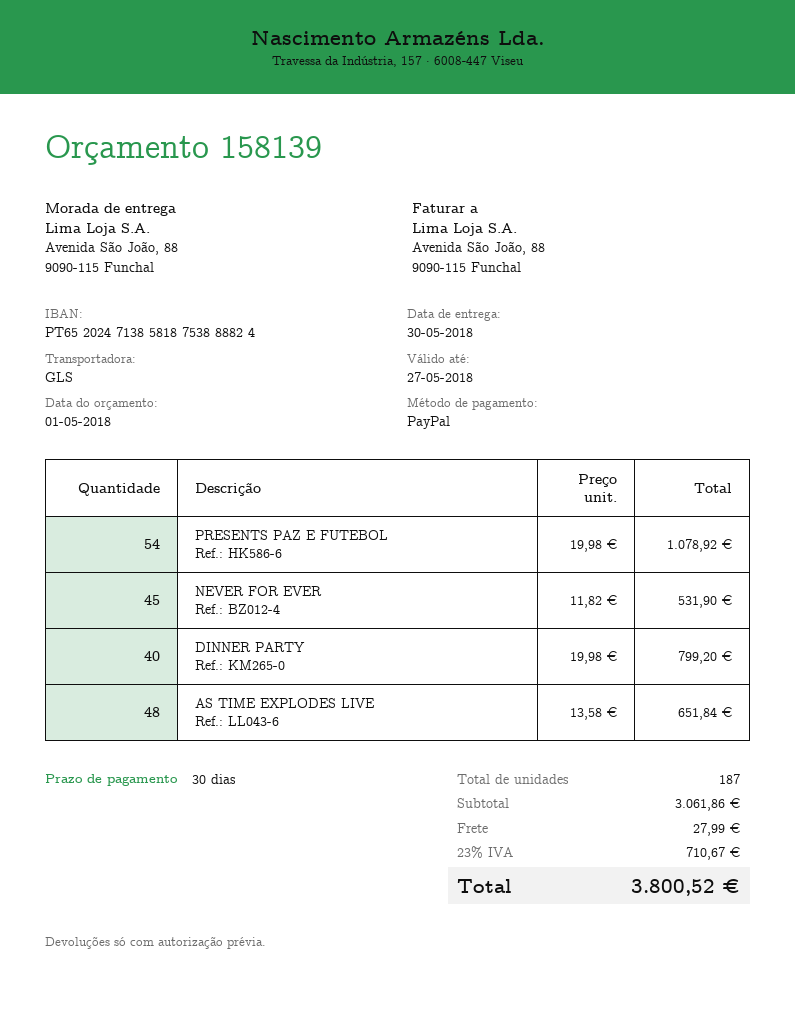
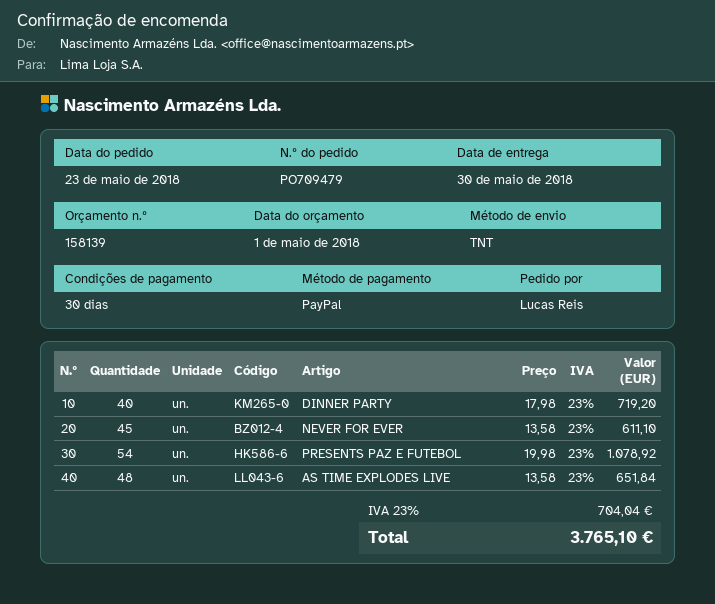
shipping method: GLS -> TNT
NEVER FOR EVER: 45 x 11.82 = 531.90 -> 45 x 13.58 = 611.10
DINNER PARTY: 40 x 19.98 = 799.20 -> 40 x 17.98 = 719.20
shipping: 27.99 -> none
tax: 23% = 710.67 -> 23% = 704.04
total: 3800.52 -> 3765.10

